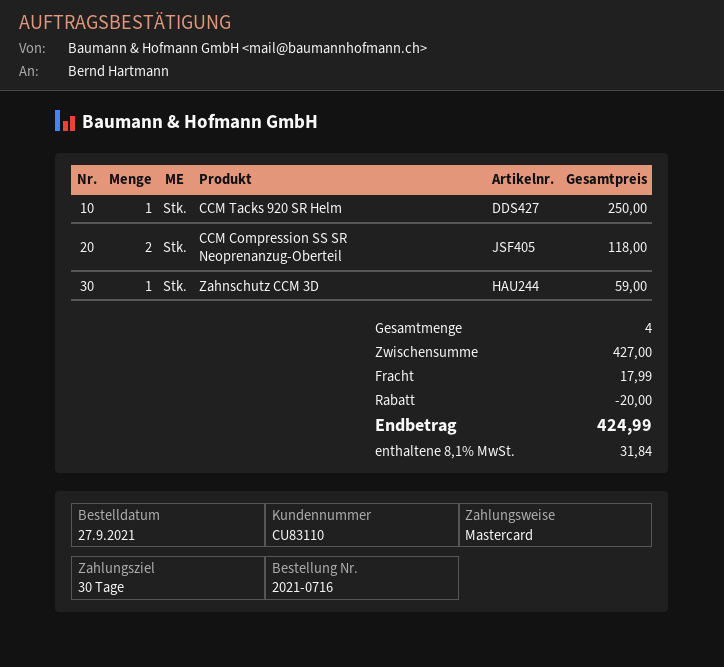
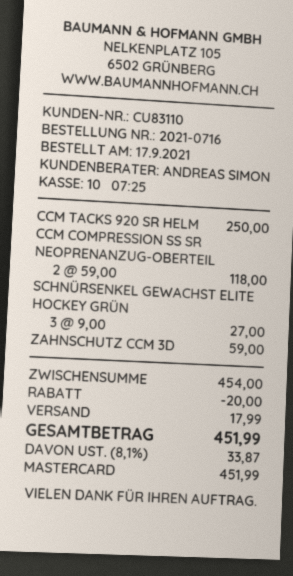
order date: 2021-09-27 -> 2021-09-17
SCHNÜRSENKEL GEWACHST ELITE HOCKEY GRÜN: none -> 3 for 27.00
subtotal: 427.00 -> 454.00
tax: 8.1% = 31.84 -> 8.1% = 33.87
total: 424.99 -> 451.99

